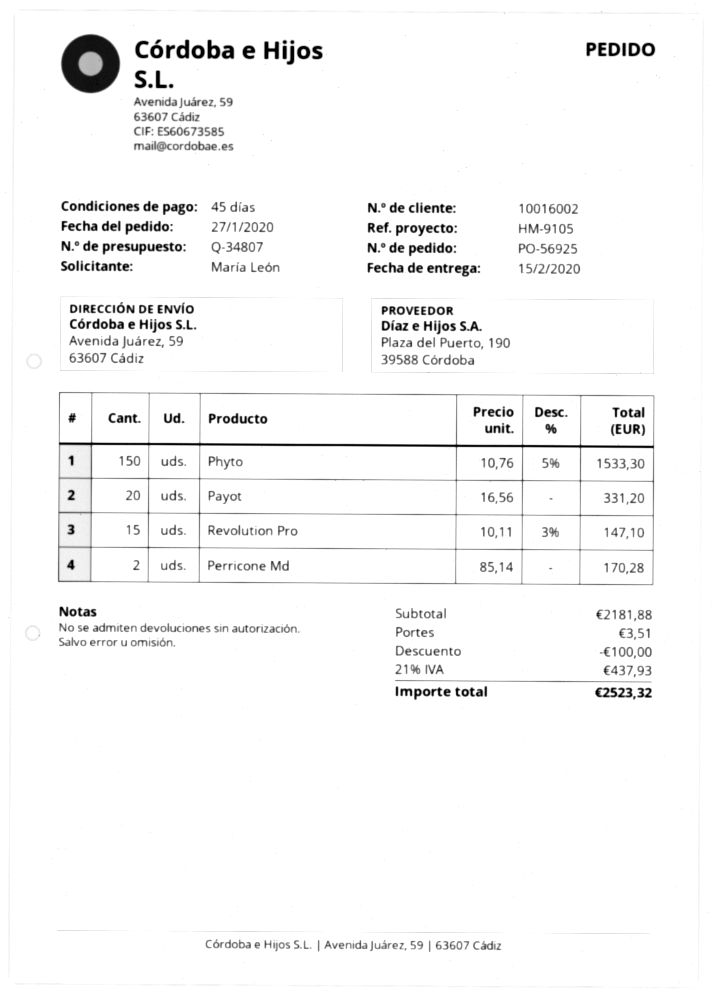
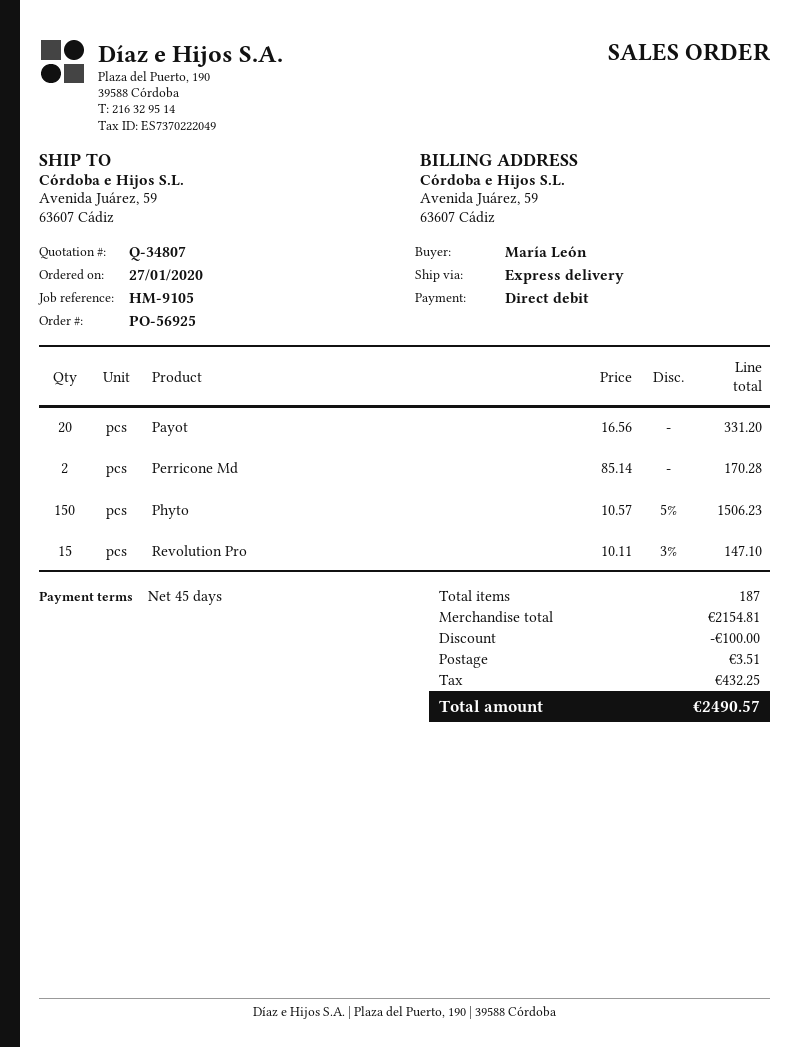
Phyto: 150 x 10.76 - 5% = 1533.30 -> 150 x 10.57 - 5% = 1506.23
subtotal: 2181.88 -> 2154.81
tax: 437.93 -> 432.25
total: 2523.32 -> 2490.57

